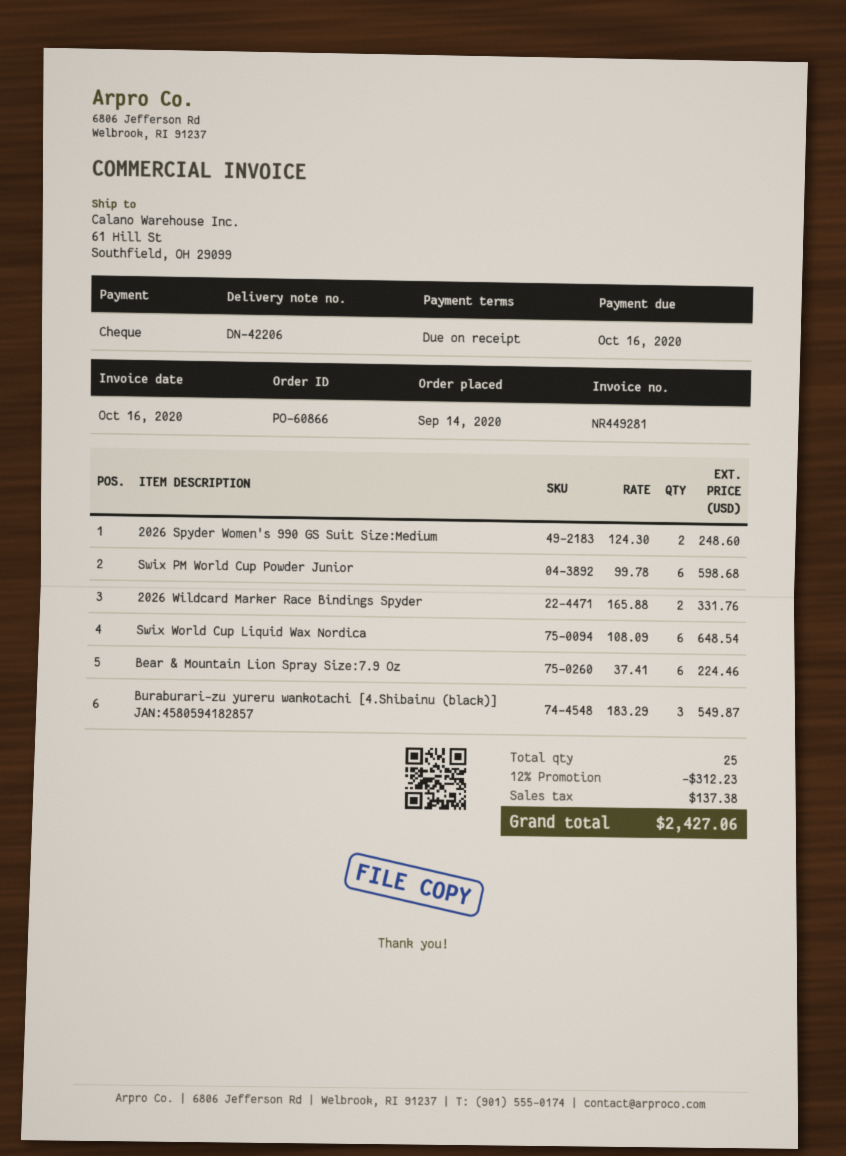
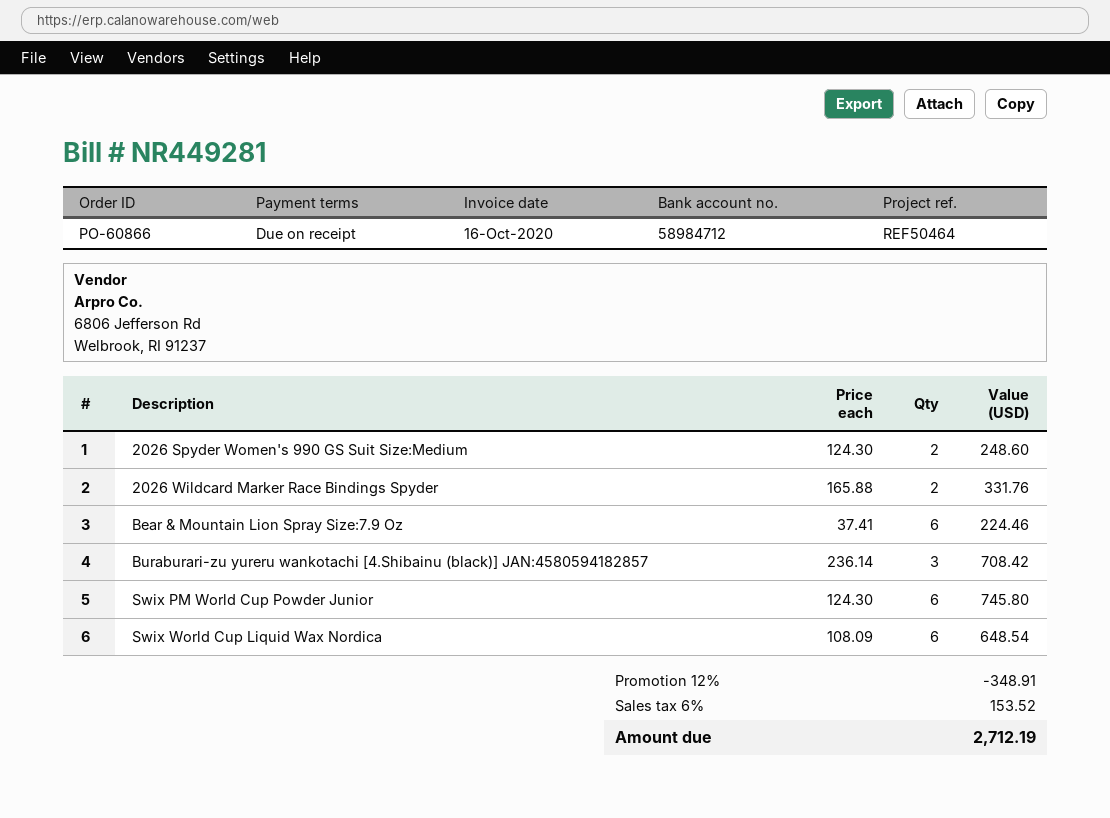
Swix PM World Cup Powder Junior: 6 x 99.78 = 598.68 -> 6 x 124.30 = 745.80
Buraburari-zu yureru wankotachi [4.Shibainu (black)] JAN:4580594182857: 3 x 183.29 = 549.87 -> 3 x 236.14 = 708.42
discount: 12% = 312.23 -> 12% = 348.91
tax: 137.38 -> 153.52
total: 2427.06 -> 2712.19

